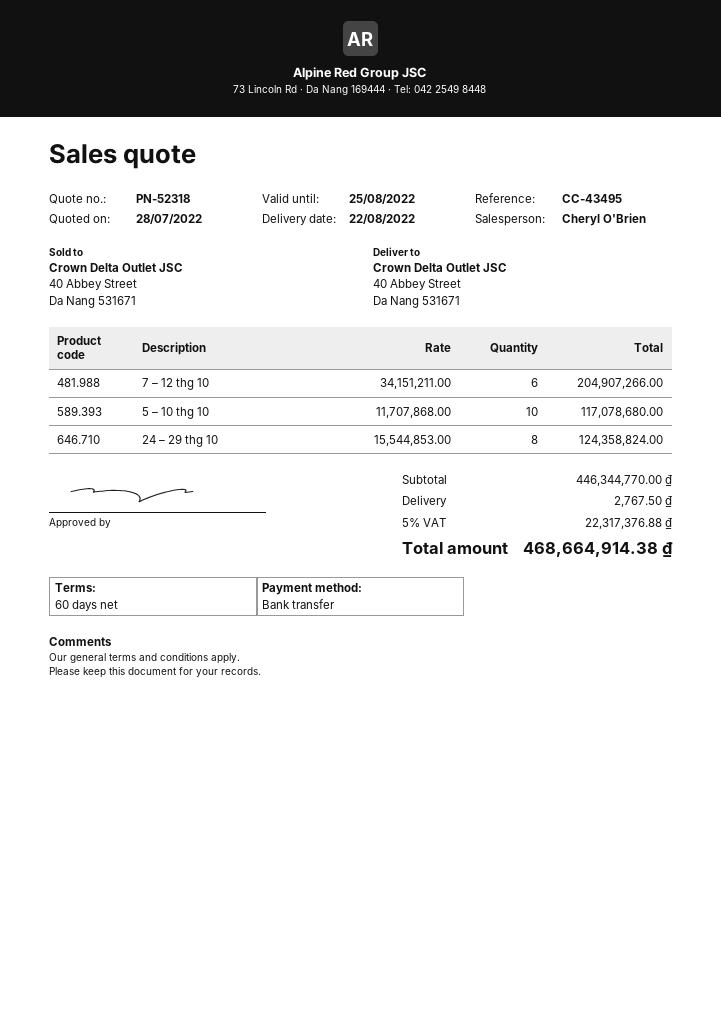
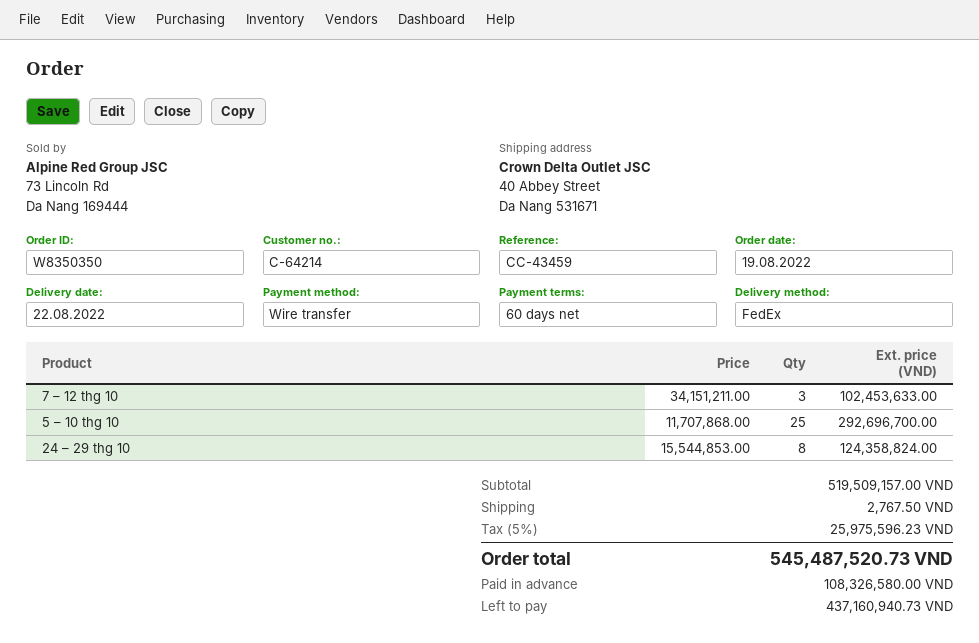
reference: CC-43495 -> CC-43459
7 – 12 thg 10: 6 x 34151211.00 = 204907266.00 -> 3 x 34151211.00 = 102453633.00
5 – 10 thg 10: 10 x 11707868.00 = 117078680.00 -> 25 x 11707868.00 = 292696700.00
subtotal: 446344770.00 -> 519509157.00
tax: 5% = 22317376.88 -> 5% = 25975596.23
total: 468664914.38 -> 545487520.73

